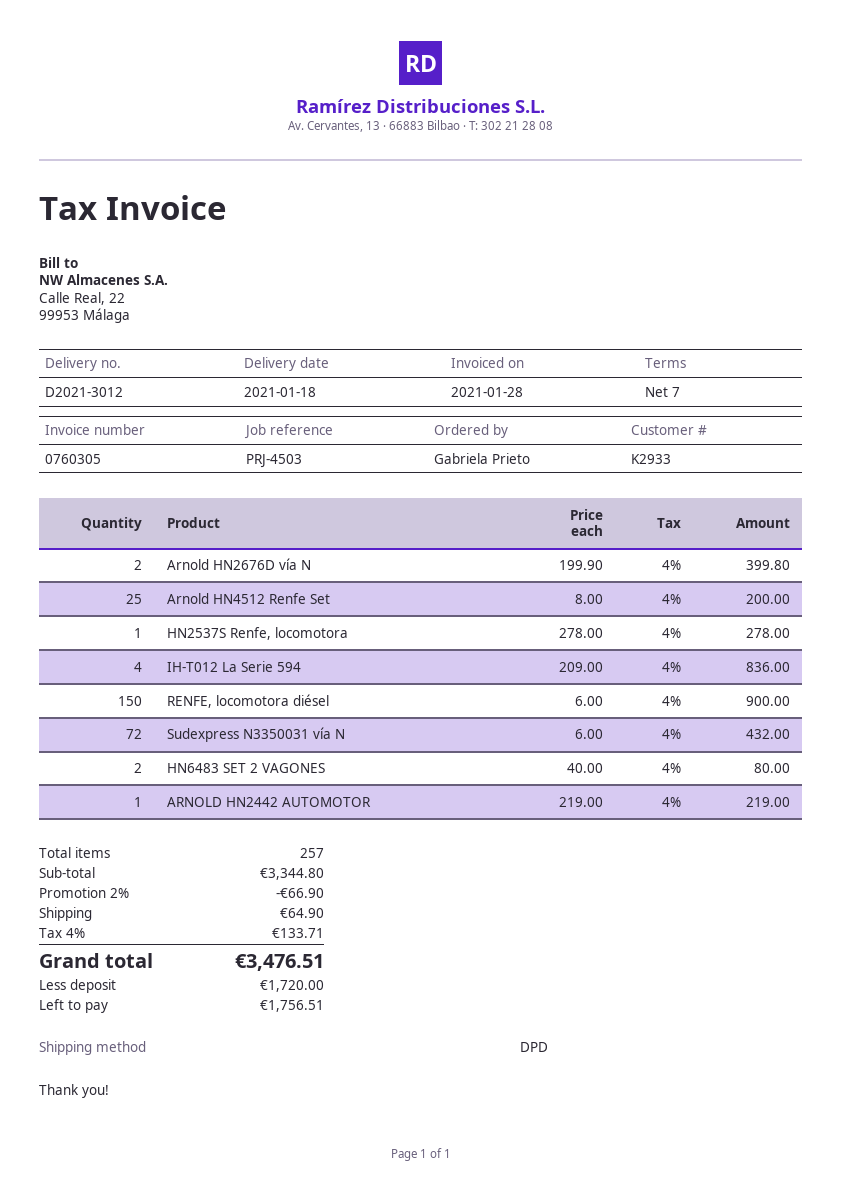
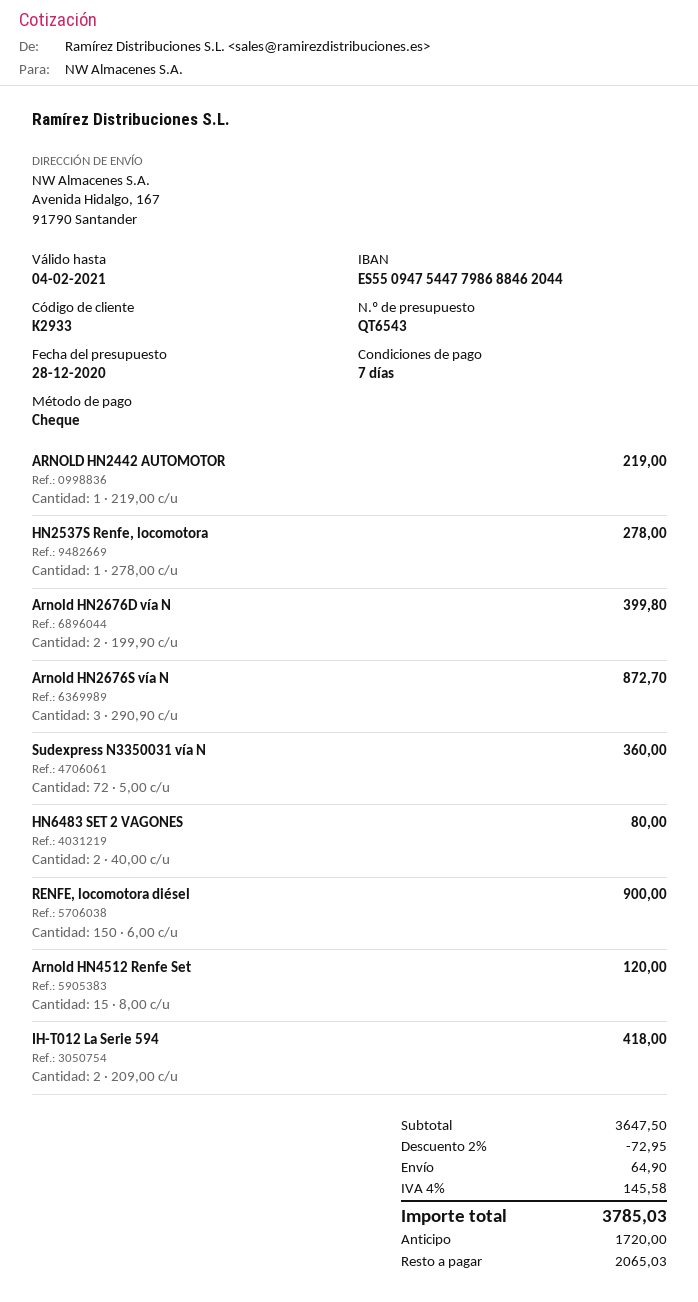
Arnold HN4512 Renfe Set: 25 x 8.00 = 200.00 -> 15 x 8.00 = 120.00
IH-T012 La Serie 594: 4 x 209.00 = 836.00 -> 2 x 209.00 = 418.00
Sudexpress N3350031 vía N: 72 x 6.00 = 432.00 -> 72 x 5.00 = 360.00
Arnold HN2676S vía N: none -> 3 x 290.90 = 872.70
subtotal: 3344.80 -> 3647.50
discount: 2% = 66.90 -> 2% = 72.95
tax: 4% = 133.71 -> 4% = 145.58
total: 3476.51 -> 3785.03
balance: 1756.51 -> 2065.03

